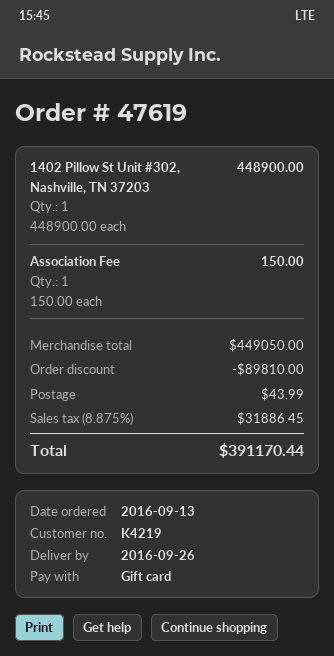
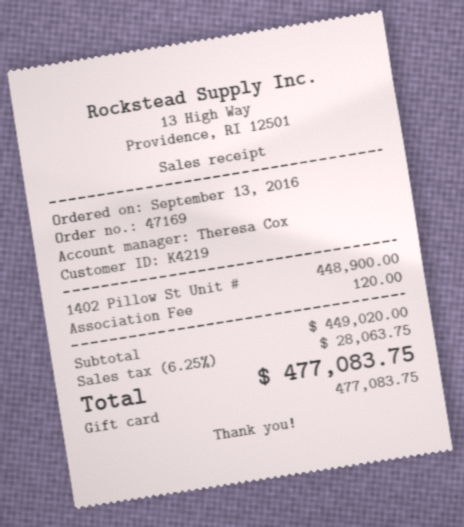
order number: 47619 -> 47169
Association Fee: 1 x 150.00 = 150.00 -> 1 x 120.00 = 120.00
subtotal: 449050.00 -> 449020.00
discount: 89810.00 -> none
shipping: 43.99 -> none
tax: 8.875% = 31886.45 -> 6.25% = 28063.75
total: 391170.44 -> 477083.75

